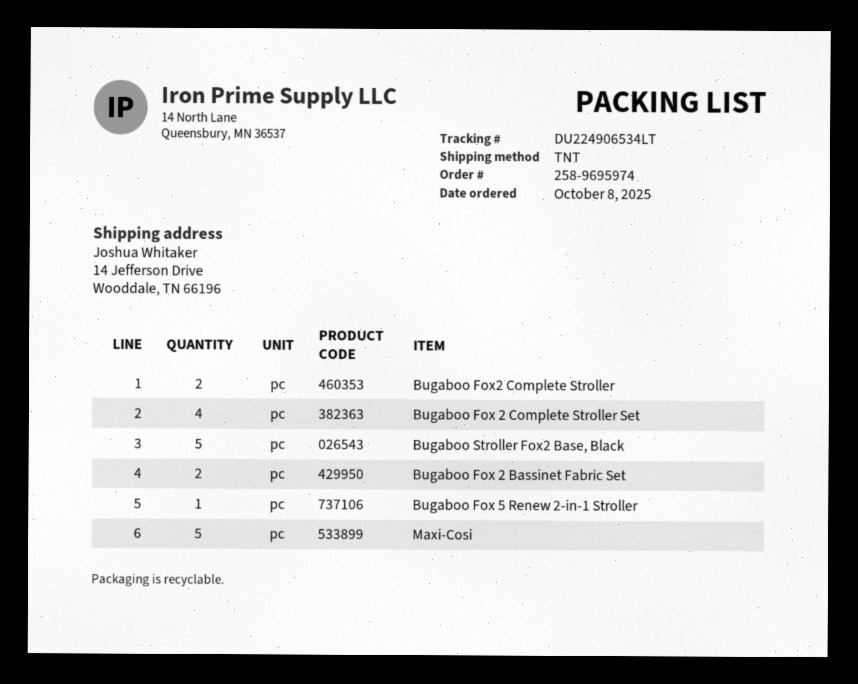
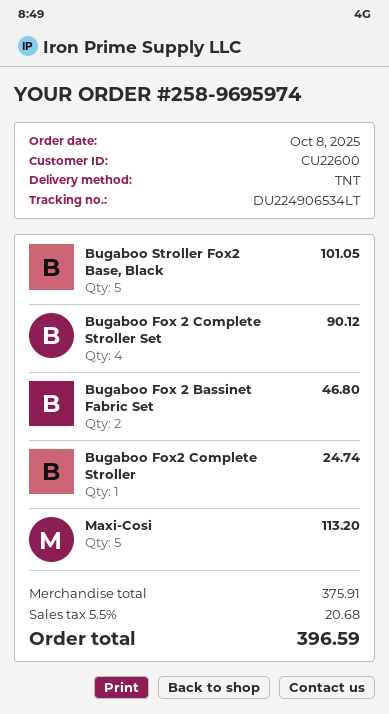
Bugaboo Fox2 Complete Stroller: 2 -> 1
Bugaboo Fox 5 Renew 2-in-1 Stroller: 1 -> none

